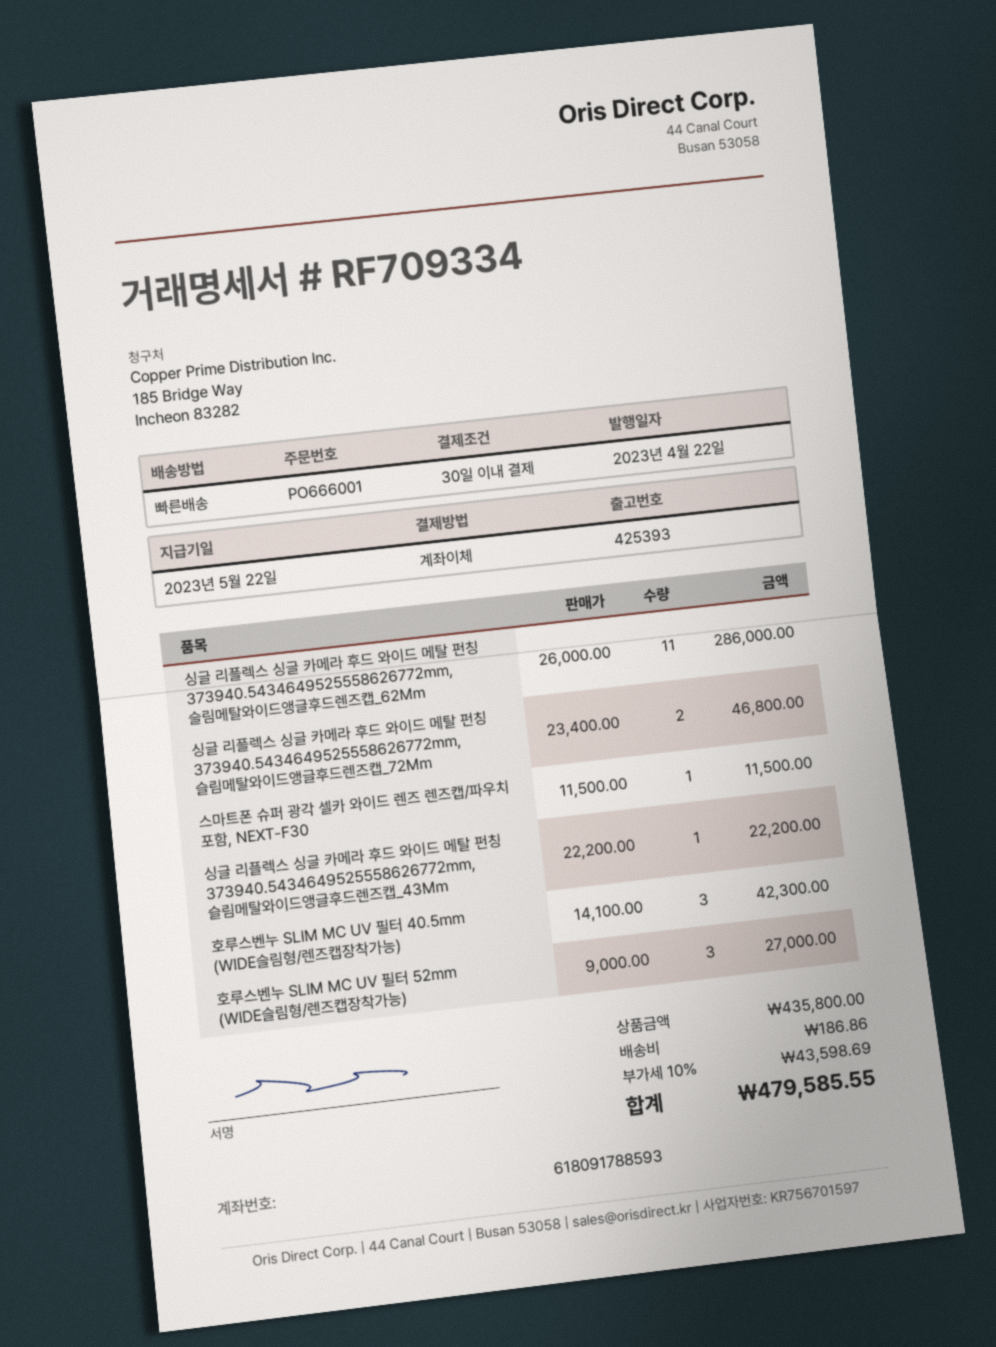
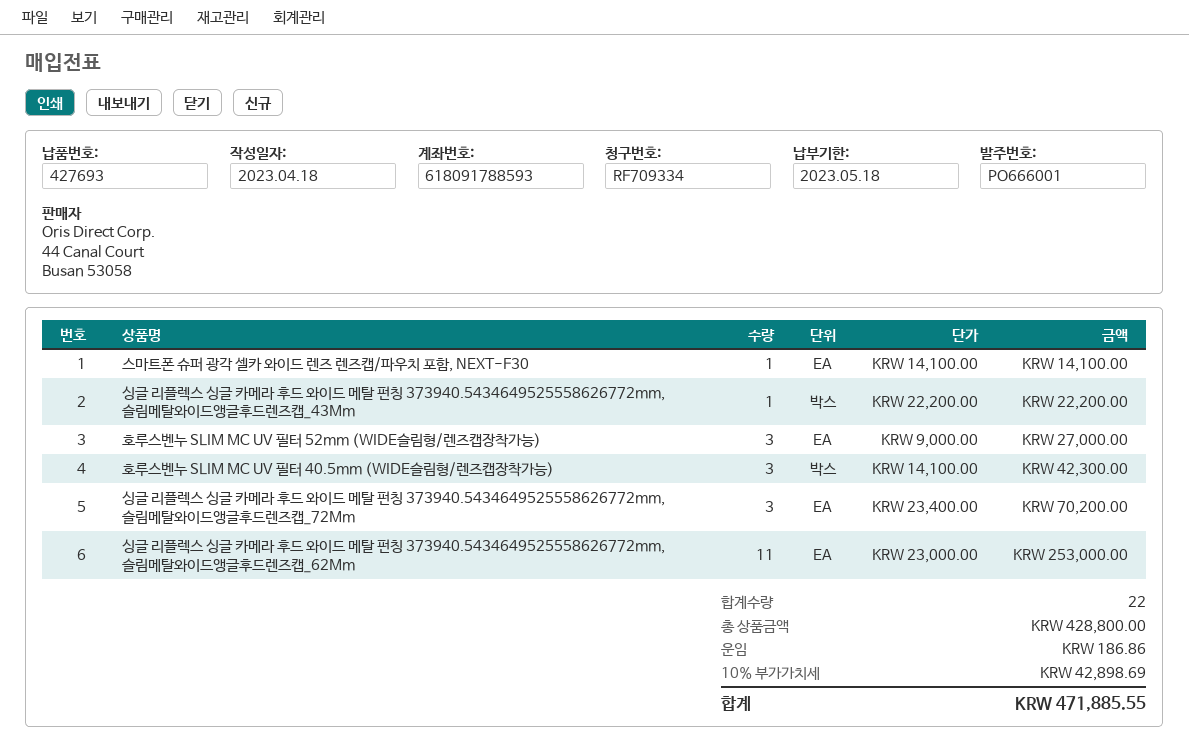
delivery note number: 425393 -> 427693
invoice date: 2023-04-22 -> 2023-04-18
due date: 2023-05-22 -> 2023-05-18
싱글 리플렉스 싱글 카메라 후드 와이드 메탈 펀칭 373940.5434649525558626772mm, 슬림메탈와이드앵글후드렌즈캡_62Mm: 11 x 26000.00 = 286000.00 -> 11 x 23000.00 = 253000.00
싱글 리플렉스 싱글 카메라 후드 와이드 메탈 펀칭 373940.5434649525558626772mm, 슬림메탈와이드앵글후드렌즈캡_72Mm: 2 x 23400.00 = 46800.00 -> 3 x 23400.00 = 70200.00
스마트폰 슈퍼 광각 셀카 와이드 렌즈 렌즈캡/파우치 포함, NEXT-F30: 1 x 11500.00 = 11500.00 -> 1 x 14100.00 = 14100.00
subtotal: 435800.00 -> 428800.00
tax: 10% = 43598.69 -> 10% = 42898.69
total: 479585.55 -> 471885.55

